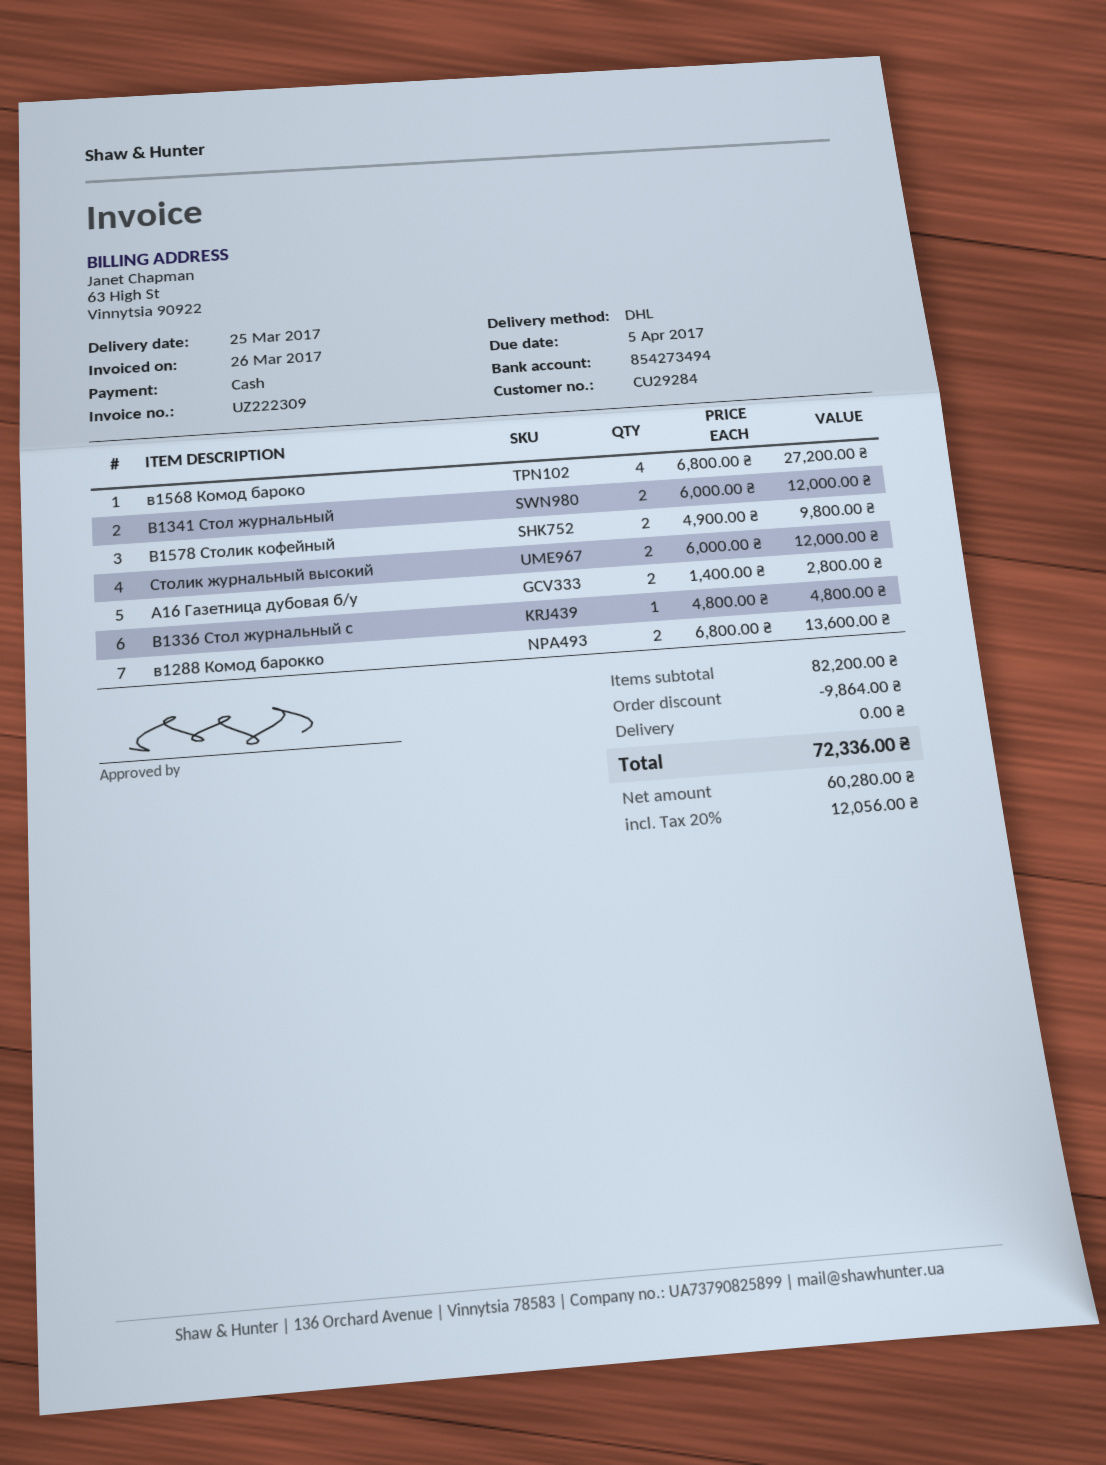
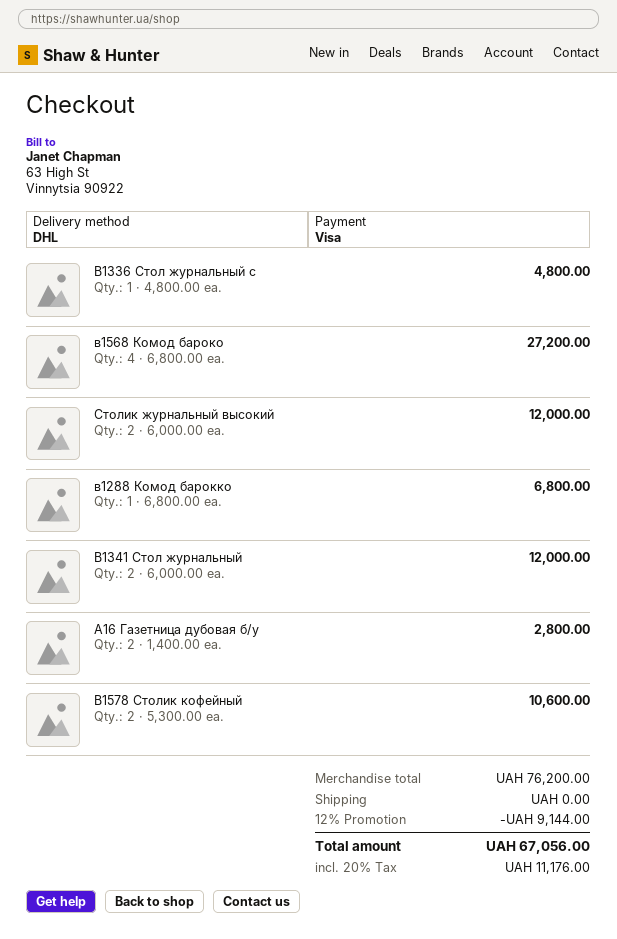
payment method: cash -> Visa
В1578 Столик кофейный: 2 x 4900.00 = 9800.00 -> 2 x 5300.00 = 10600.00
в1288 Комод барокко: 2 x 6800.00 = 13600.00 -> 1 x 6800.00 = 6800.00
subtotal: 82200.00 -> 76200.00
discount: 9864.00 -> 9144.00
tax: 20% = 12056.00 -> 20% = 11176.00
total: 72336.00 -> 67056.00

